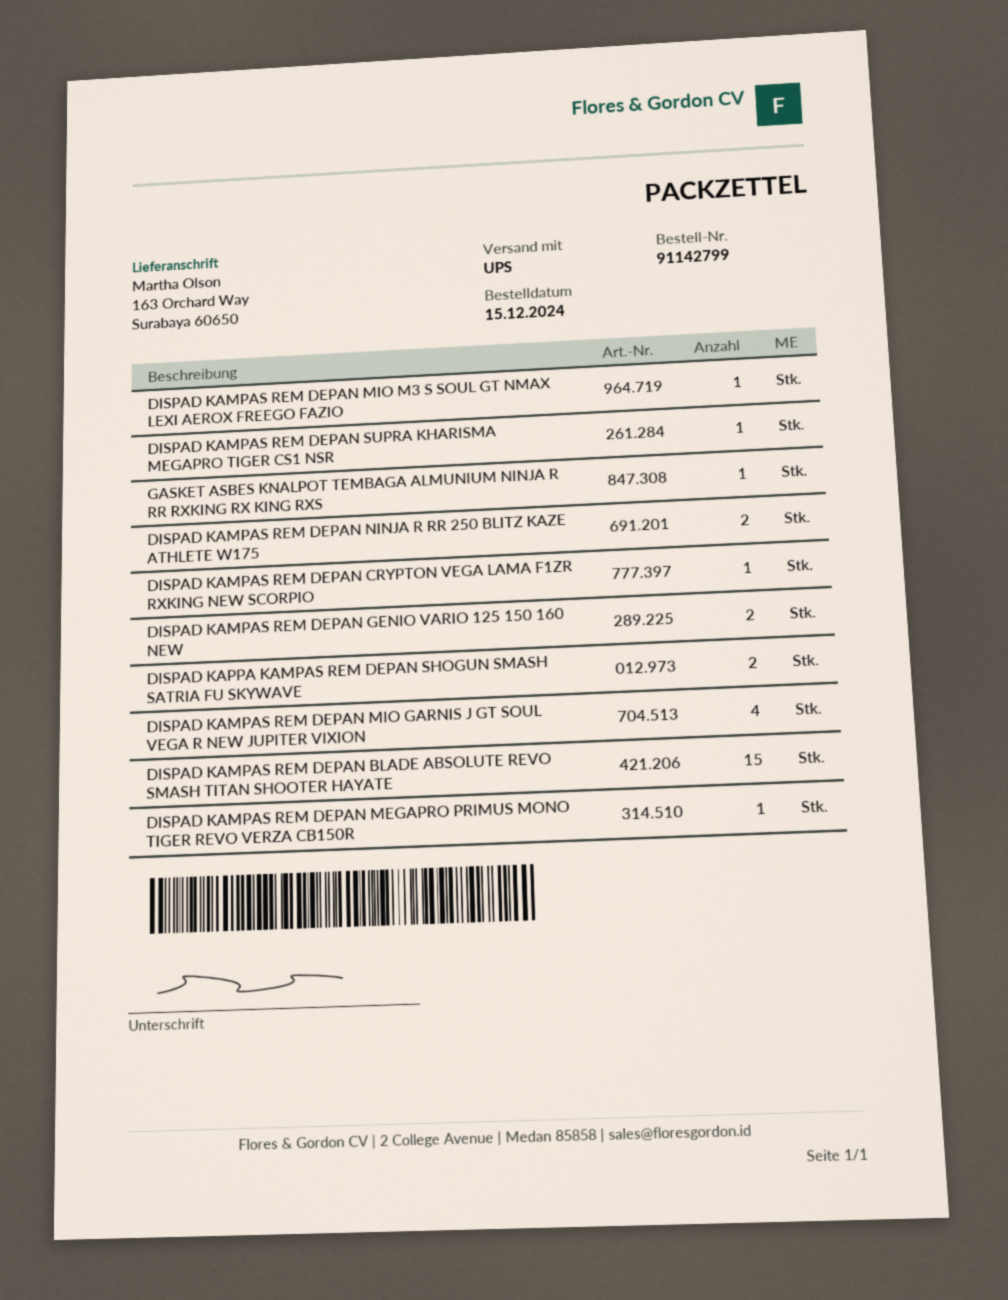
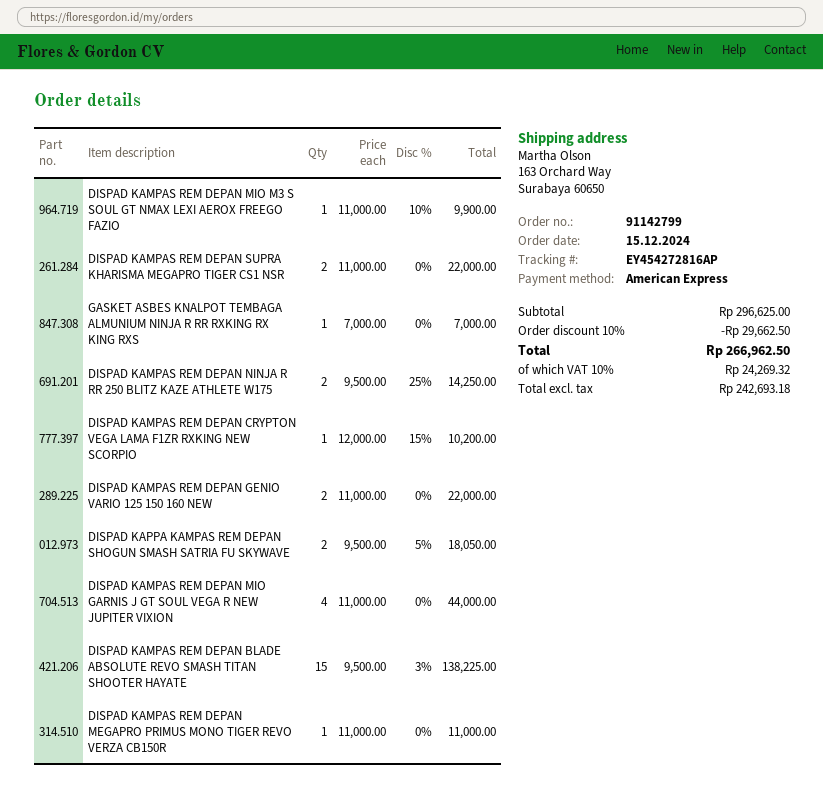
DISPAD KAMPAS REM DEPAN SUPRA KHARISMA MEGAPRO TIGER CS1 NSR: 1 -> 2

